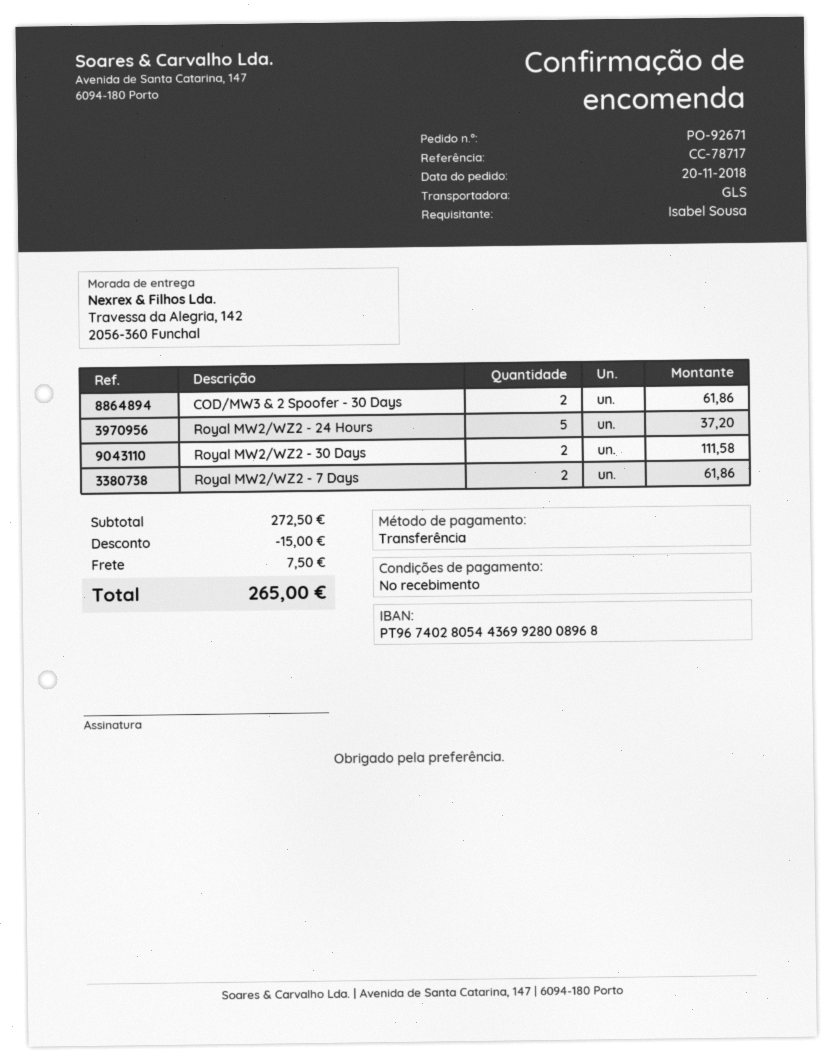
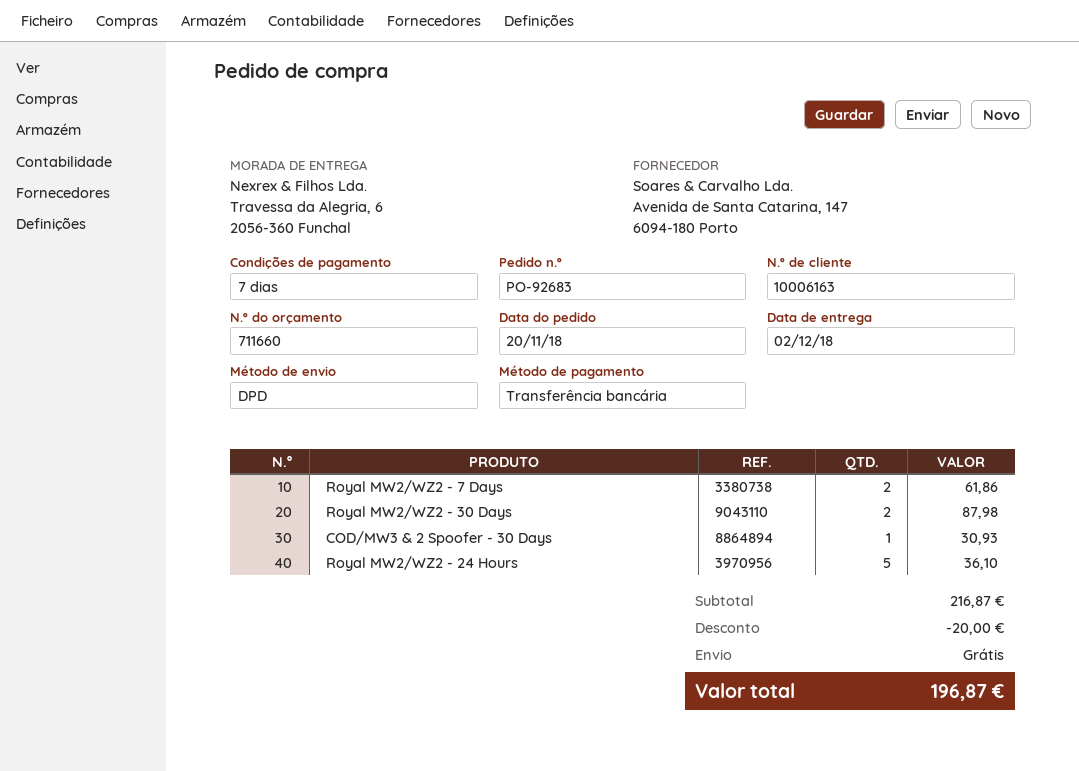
order number: PO-92671 -> PO-92683
payment terms: on receipt -> 7 days
shipping method: GLS -> DPD
ship to: Travessa da Alegria, 142, 2056-360 Funchal -> Travessa da Alegria, 6, 2056-360 Funchal
COD/MW3 & 2 Spoofer - 30 Days: 2 for 61.86 -> 1 for 30.93
Royal MW2/WZ2 - 24 Hours: 5 for 37.20 -> 5 for 36.10
Royal MW2/WZ2 - 30 Days: 2 for 111.58 -> 2 for 87.98
subtotal: 272.50 -> 216.87
discount: 15.00 -> 20.00
shipping: 7.50 -> 0.00
total: 265.00 -> 196.87

